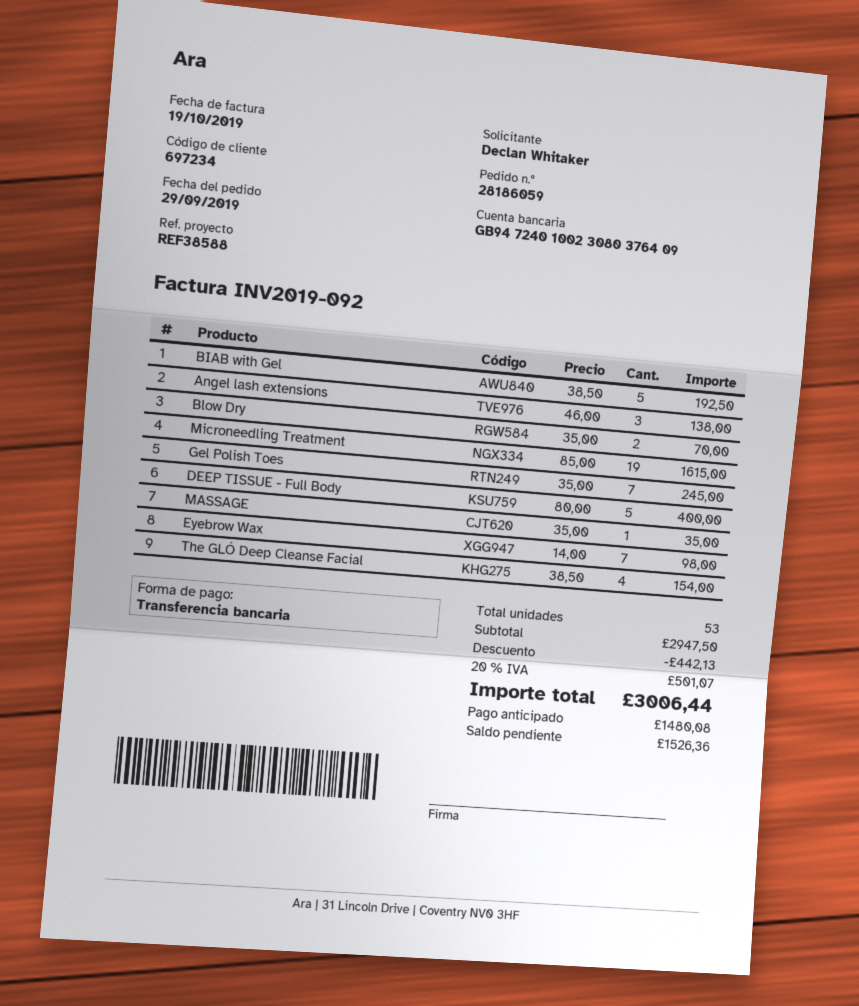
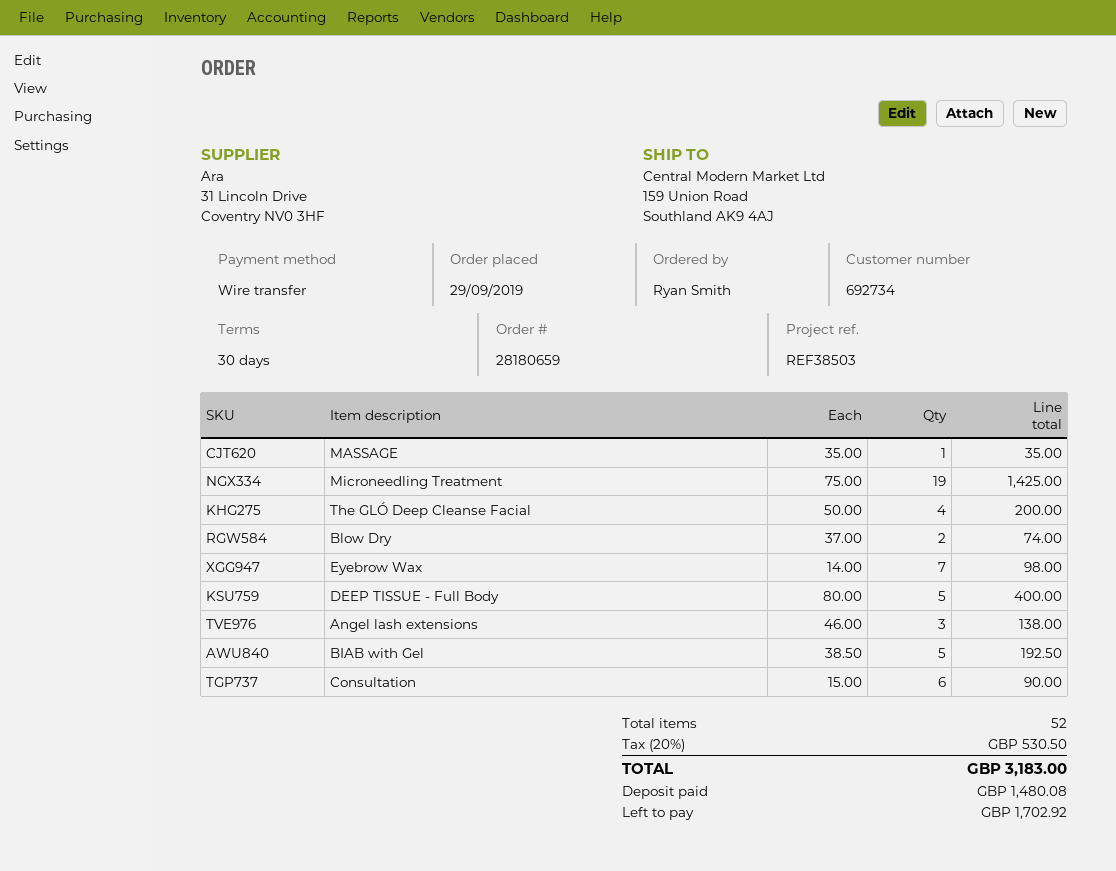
order number: 28186059 -> 28180659
customer number: 697234 -> 692734
reference: REF38588 -> REF38503
ordered by: Declan Whitaker -> Ryan Smith
Blow Dry: 2 x 35.00 = 70.00 -> 2 x 37.00 = 74.00
Microneedling Treatment: 19 x 85.00 = 1615.00 -> 19 x 75.00 = 1425.00
Gel Polish Toes: 7 x 35.00 = 245.00 -> none
The GLÓ Deep Cleanse Facial: 4 x 38.50 = 154.00 -> 4 x 50.00 = 200.00
Consultation: none -> 6 x 15.00 = 90.00
total quantity: 53 -> 52
discount: 442.13 -> none
tax: 20% = 501.07 -> 20% = 530.50
total: 3006.44 -> 3183.00
balance: 1526.36 -> 1702.92

